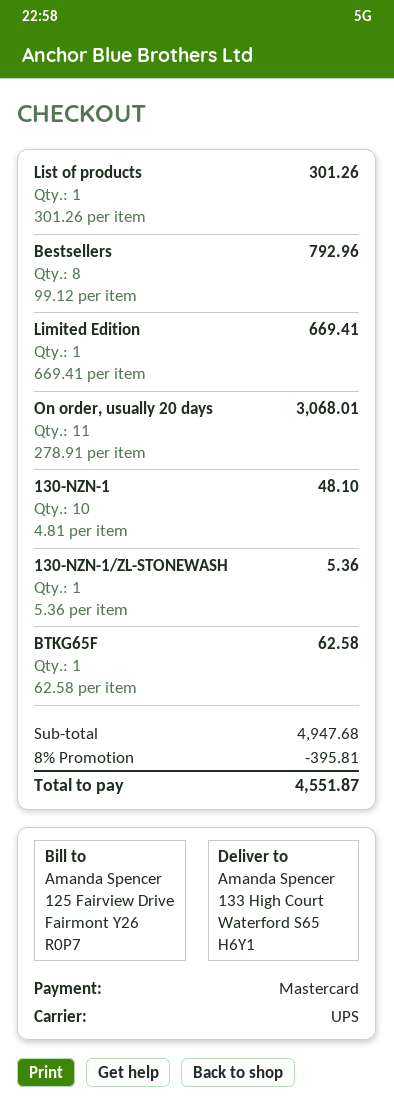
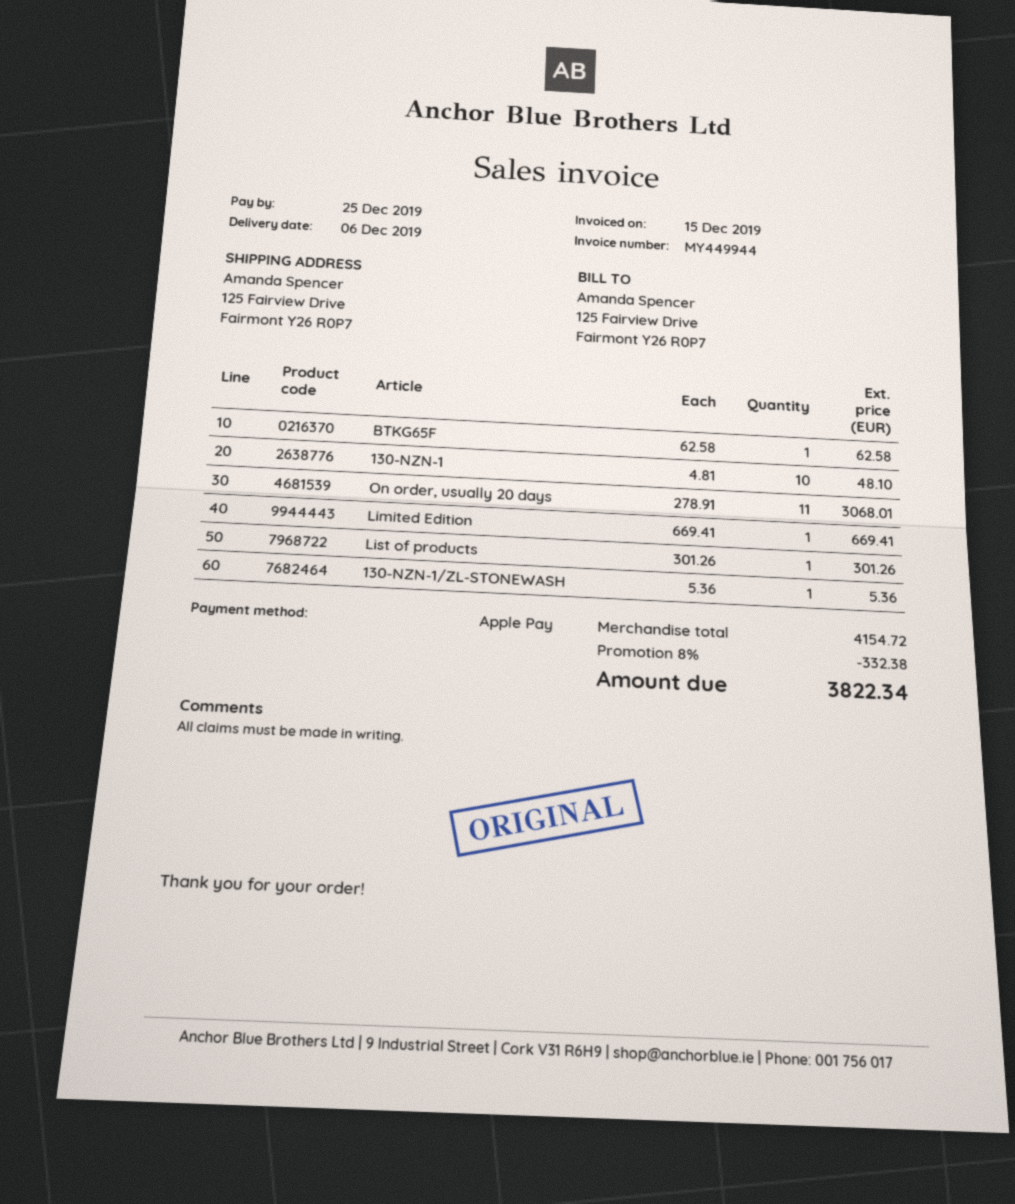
payment method: Mastercard -> Apple Pay
ship to: 133 High Court, Waterford S65 H6Y1 -> 125 Fairview Drive, Fairmont Y26 R0P7
Bestsellers: 8 x 99.12 = 792.96 -> none
subtotal: 4947.68 -> 4154.72
discount: 8% = 395.81 -> 8% = 332.38
total: 4551.87 -> 3822.34

